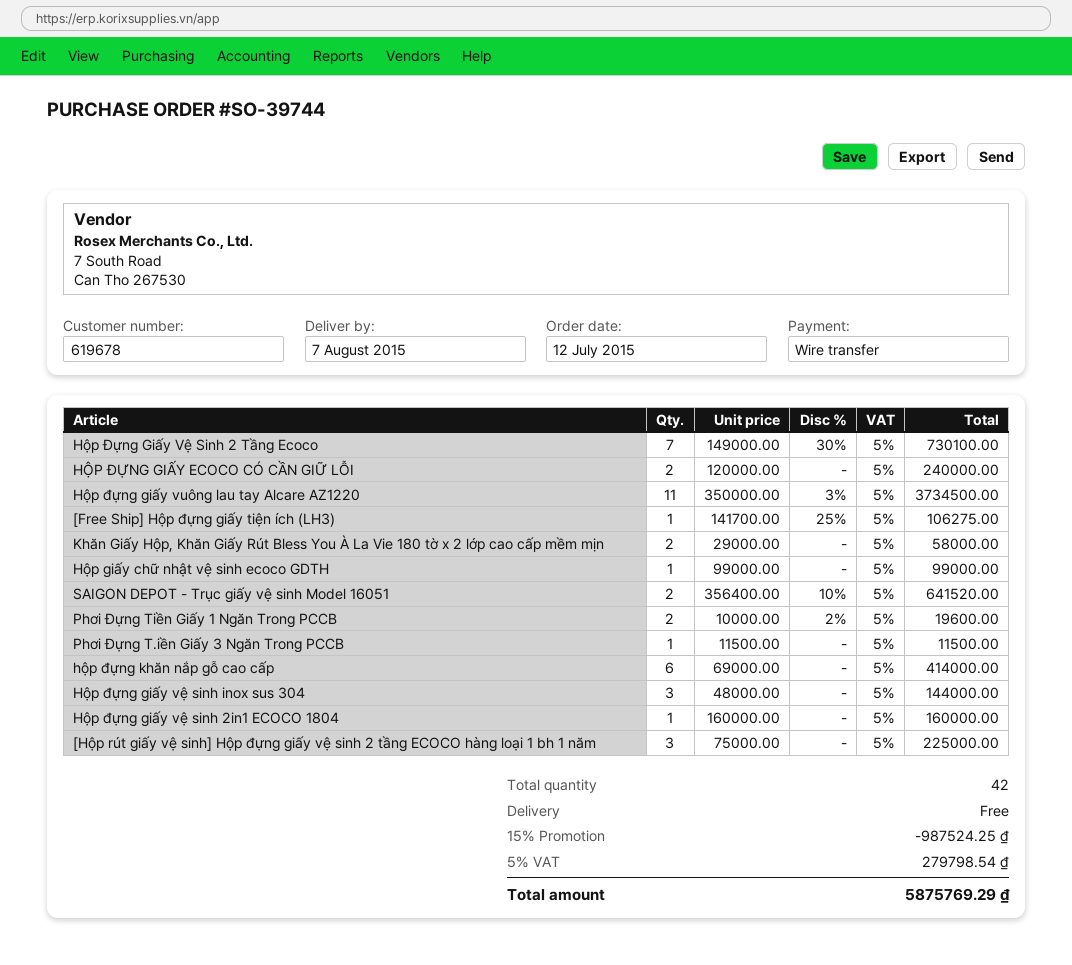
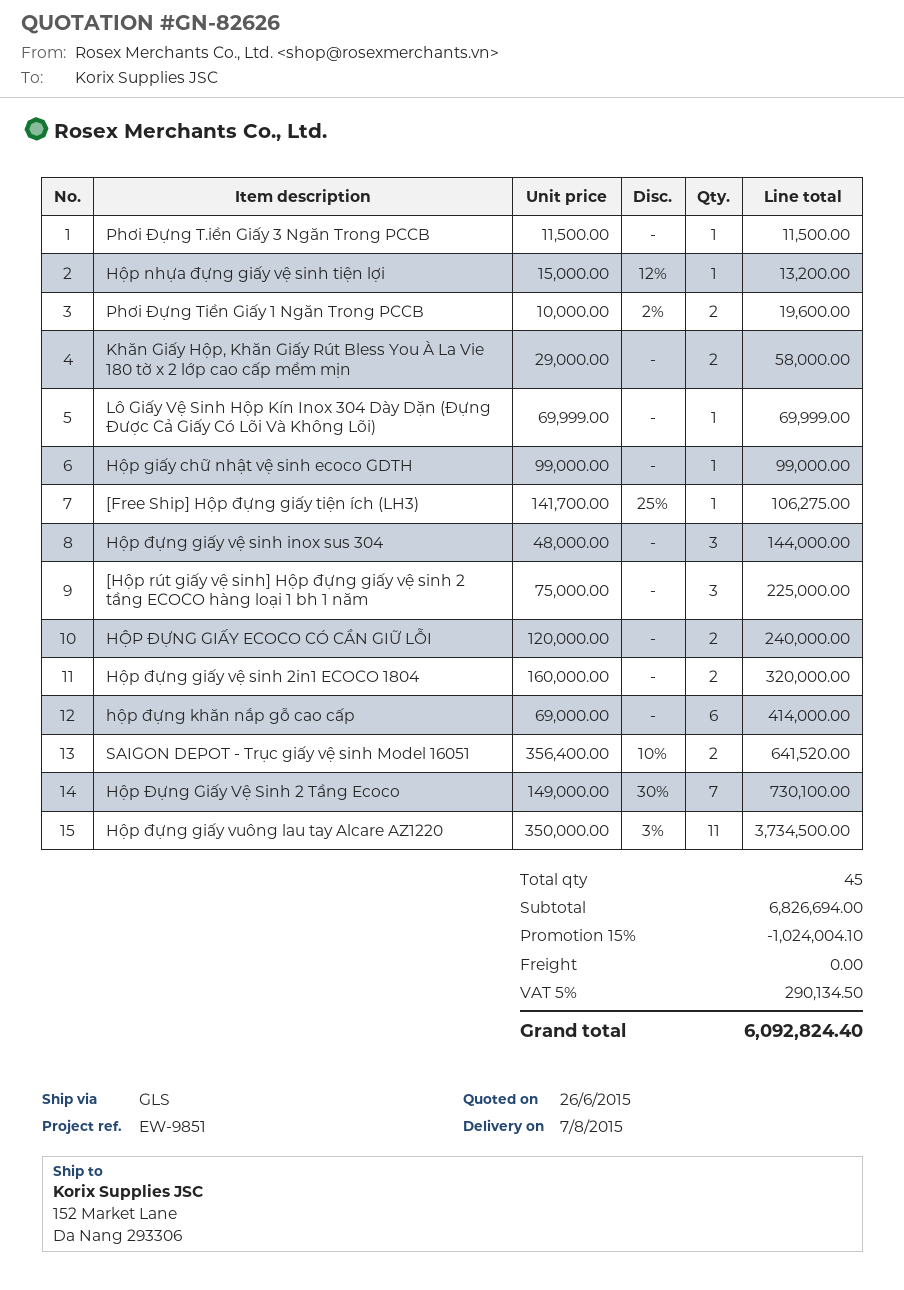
Hộp đựng giấy vệ sinh 2in1 ECOCO 1804: 1 x 160000.00 = 160000.00 -> 2 x 160000.00 = 320000.00
Hộp nhựa đựng giấy vệ sinh tiện lợi: none -> 1 x 15000.00 - 12% = 13200.00
Lô Giấy Vệ Sinh Hộp Kín Inox 304 Dày Dặn (Đựng Được Cả Giấy Có Lõi Và Không Lõi): none -> 1 x 69999.00 = 69999.00
total quantity: 42 -> 45
discount: 15% = 987524.25 -> 15% = 1024004.10
tax: 5% = 279798.54 -> 5% = 290134.50
total: 5875769.29 -> 6092824.40

